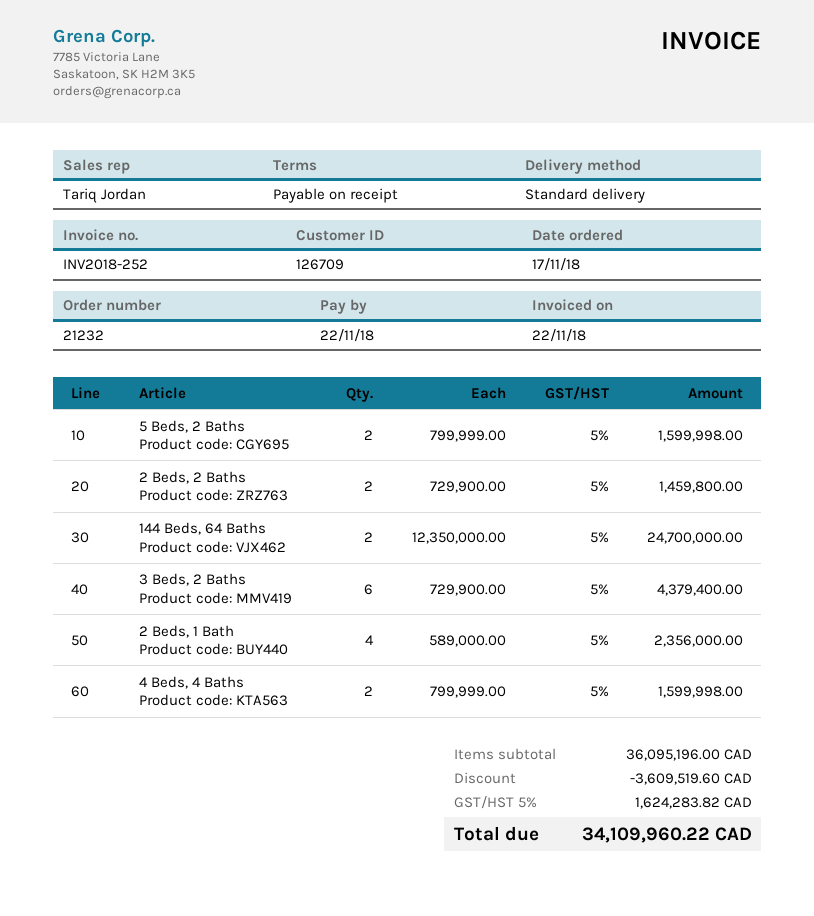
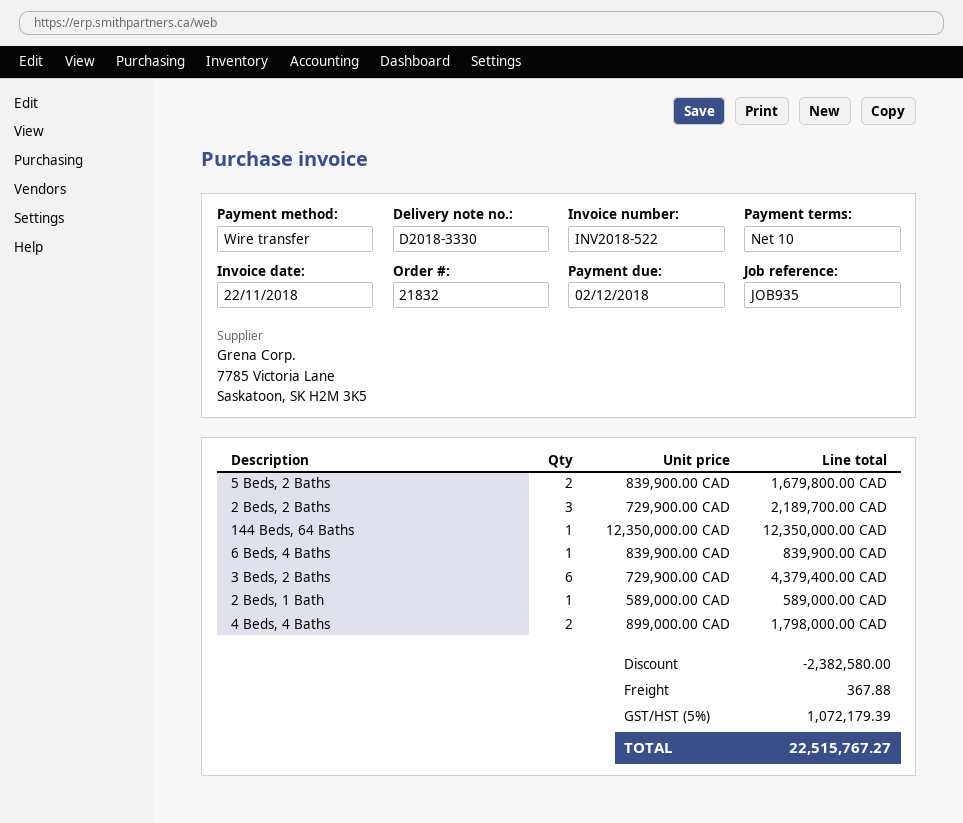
order number: 21232 -> 21832
invoice number: INV2018-252 -> INV2018-522
payment terms: on receipt -> 10 days
due date: 2018-11-22 -> 2018-12-02
5 Beds, 2 Baths: 2 x 799999.00 = 1599998.00 -> 2 x 839900.00 = 1679800.00
2 Beds, 2 Baths: 2 x 729900.00 = 1459800.00 -> 3 x 729900.00 = 2189700.00
144 Beds, 64 Baths: 2 x 12350000.00 = 24700000.00 -> 1 x 12350000.00 = 12350000.00
2 Beds, 1 Bath: 4 x 589000.00 = 2356000.00 -> 1 x 589000.00 = 589000.00
4 Beds, 4 Baths: 2 x 799999.00 = 1599998.00 -> 2 x 899000.00 = 1798000.00
6 Beds, 4 Baths: none -> 1 x 839900.00 = 839900.00
discount: 3609519.60 -> 2382580.00
shipping: none -> 367.88
tax: 5% = 1624283.82 -> 5% = 1072179.39
total: 34109960.22 -> 22515767.27

